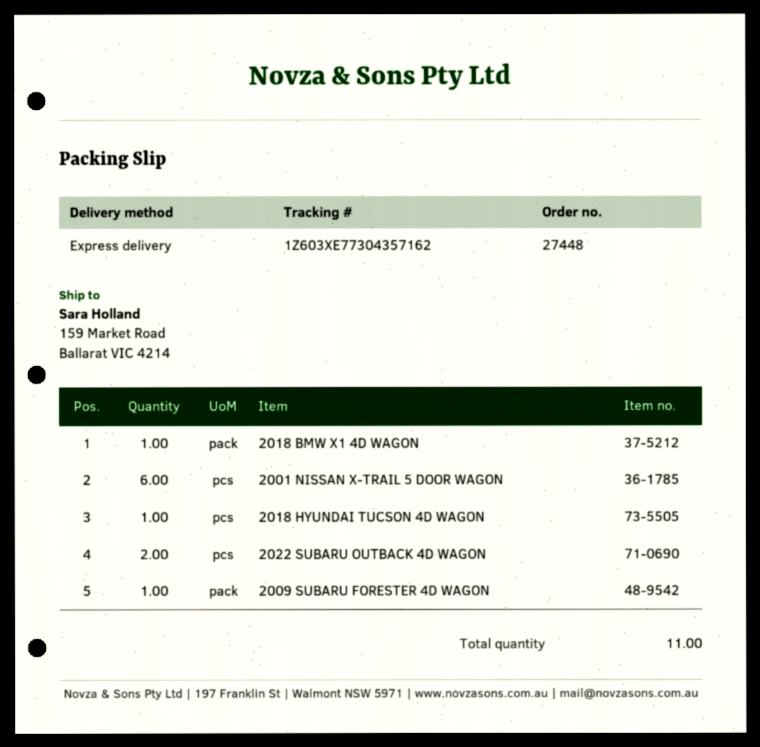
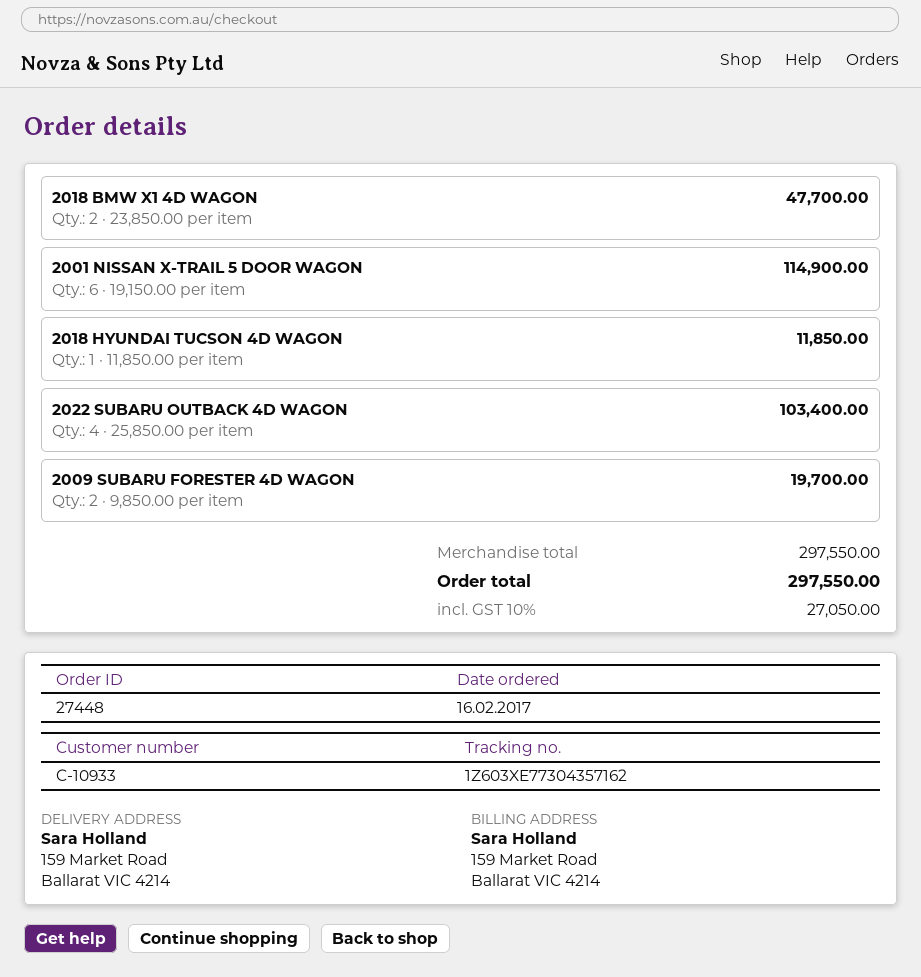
2018 BMW X1 4D WAGON: 1 -> 2
2022 SUBARU OUTBACK 4D WAGON: 2 -> 4
2009 SUBARU FORESTER 4D WAGON: 1 -> 2

